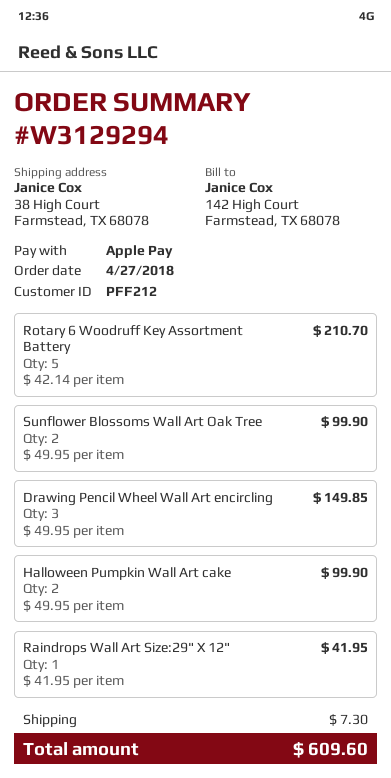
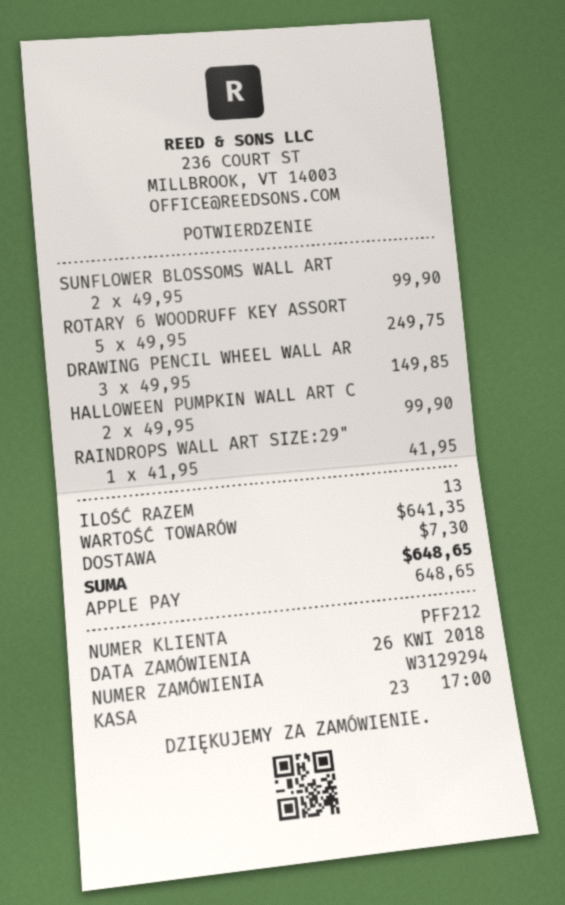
order date: 2018-04-27 -> 2018-04-26
Rotary 6 Woodruff Key Assortment Battery: 5 x 42.14 = 210.70 -> 5 x 49.95 = 249.75
total: 609.60 -> 648.65

